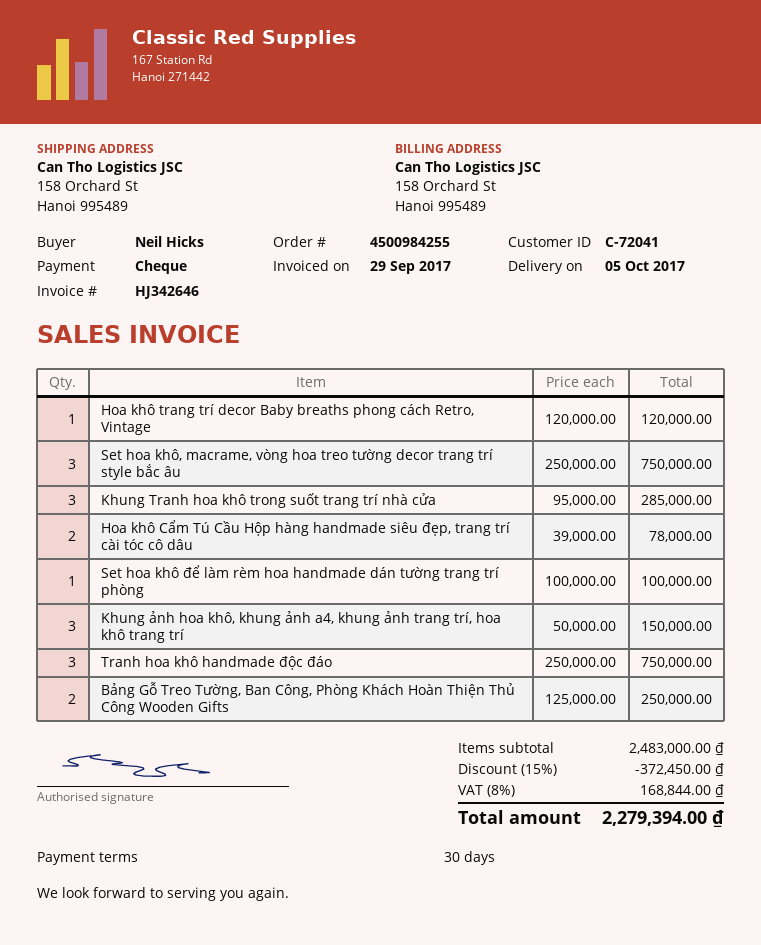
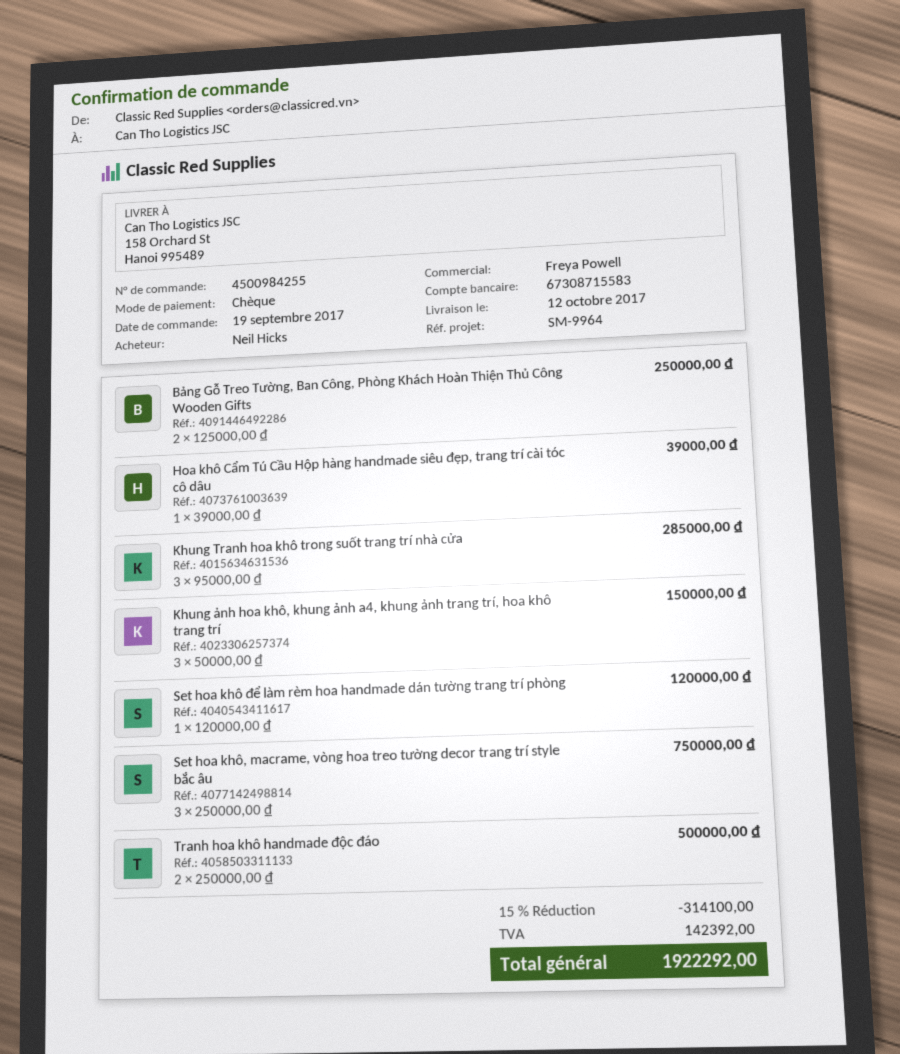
delivery date: 2017-10-05 -> 2017-10-12
Hoa khô trang trí decor Baby breaths phong cách Retro, Vintage: 1 x 120000.00 = 120000.00 -> none
Hoa khô Cẩm Tú Cầu Hộp hàng handmade siêu đẹp, trang trí cài tóc cô dâu: 2 x 39000.00 = 78000.00 -> 1 x 39000.00 = 39000.00
Set hoa khô để làm rèm hoa handmade dán tường trang trí phòng: 1 x 100000.00 = 100000.00 -> 1 x 120000.00 = 120000.00
Tranh hoa khô handmade độc đáo: 3 x 250000.00 = 750000.00 -> 2 x 250000.00 = 500000.00
discount: 15% = 372450.00 -> 15% = 314100.00
tax: 168844.00 -> 142392.00
total: 2279394.00 -> 1922292.00

